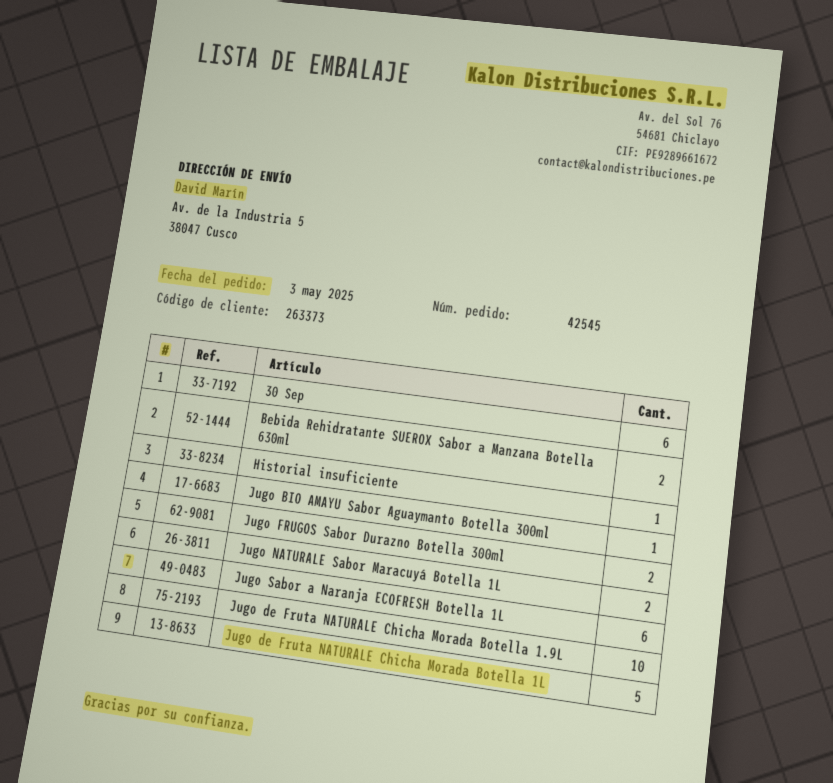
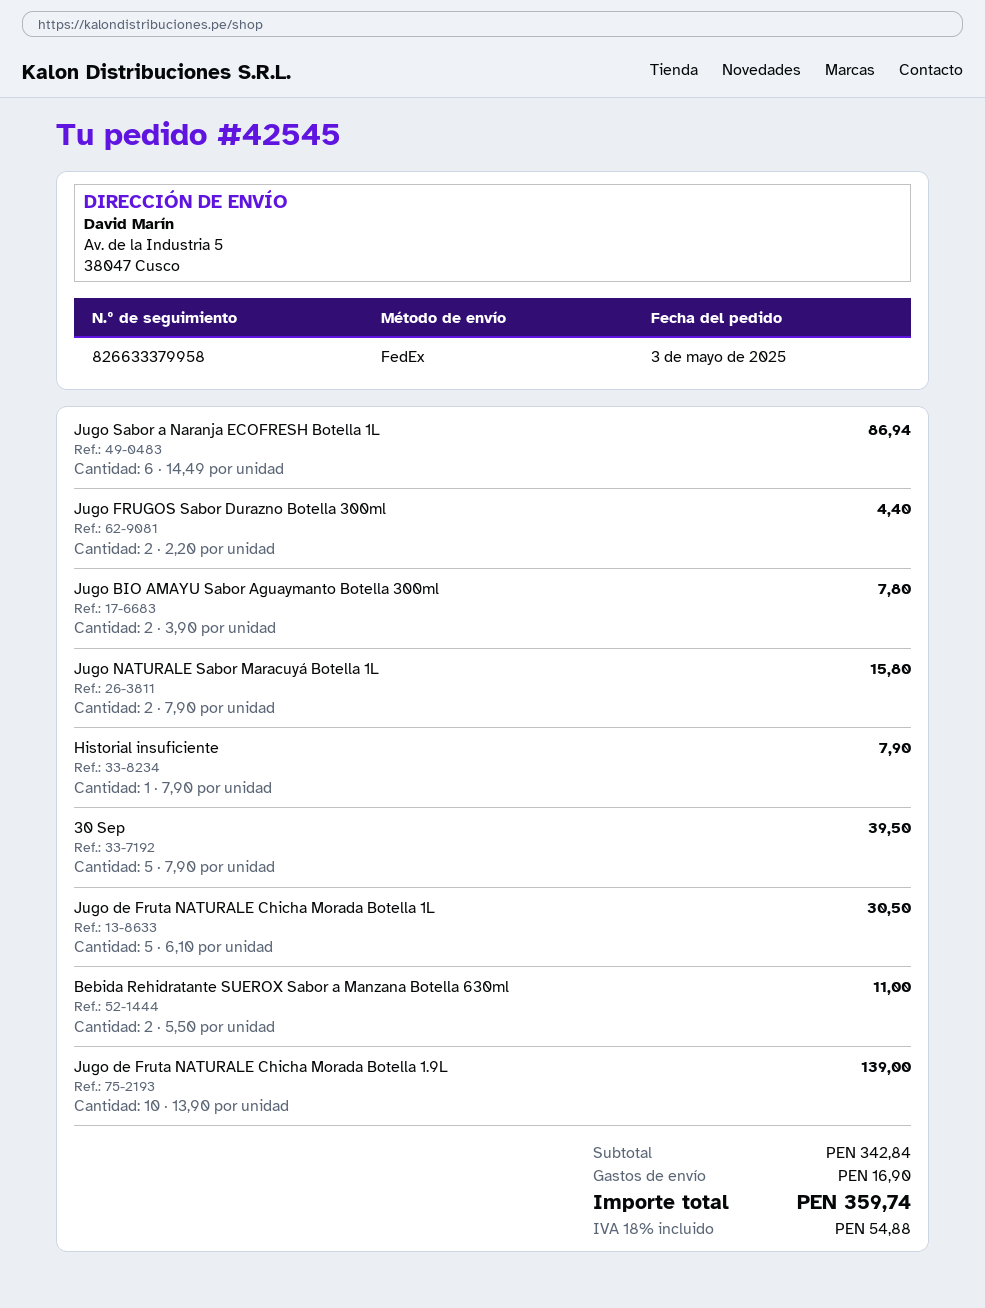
30 Sep: 6 -> 5
Jugo BIO AMAYU Sabor Aguaymanto Botella 300ml: 1 -> 2

